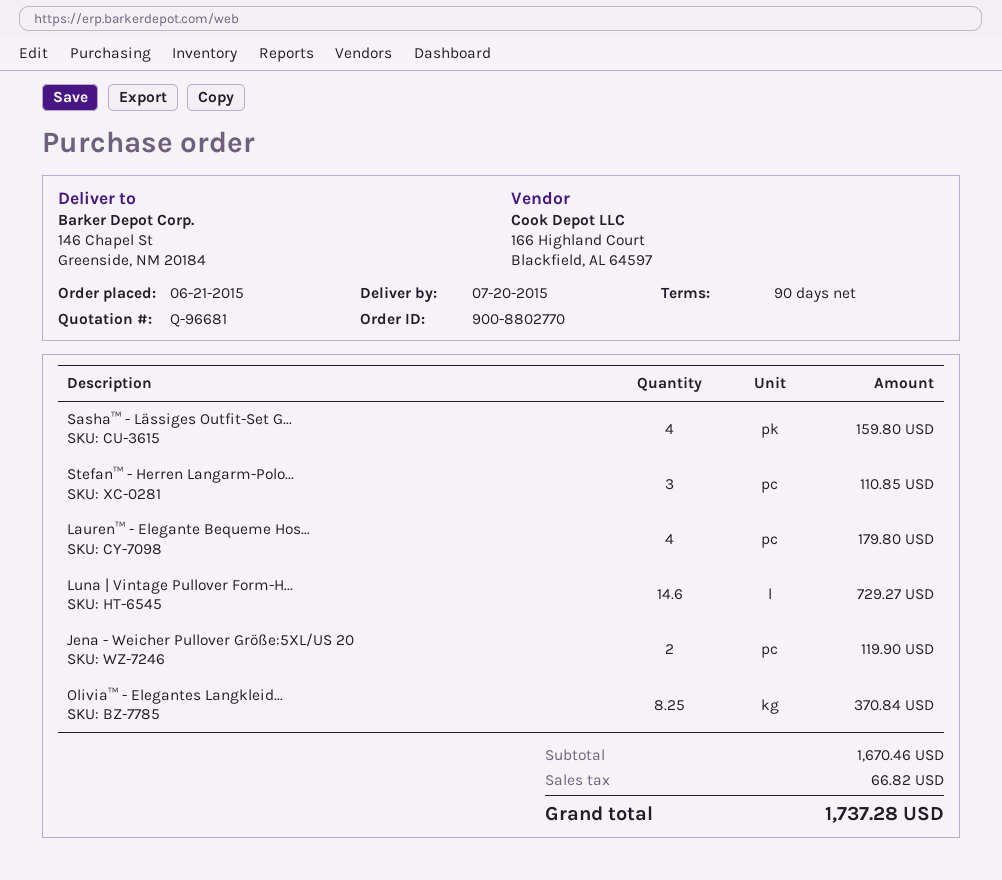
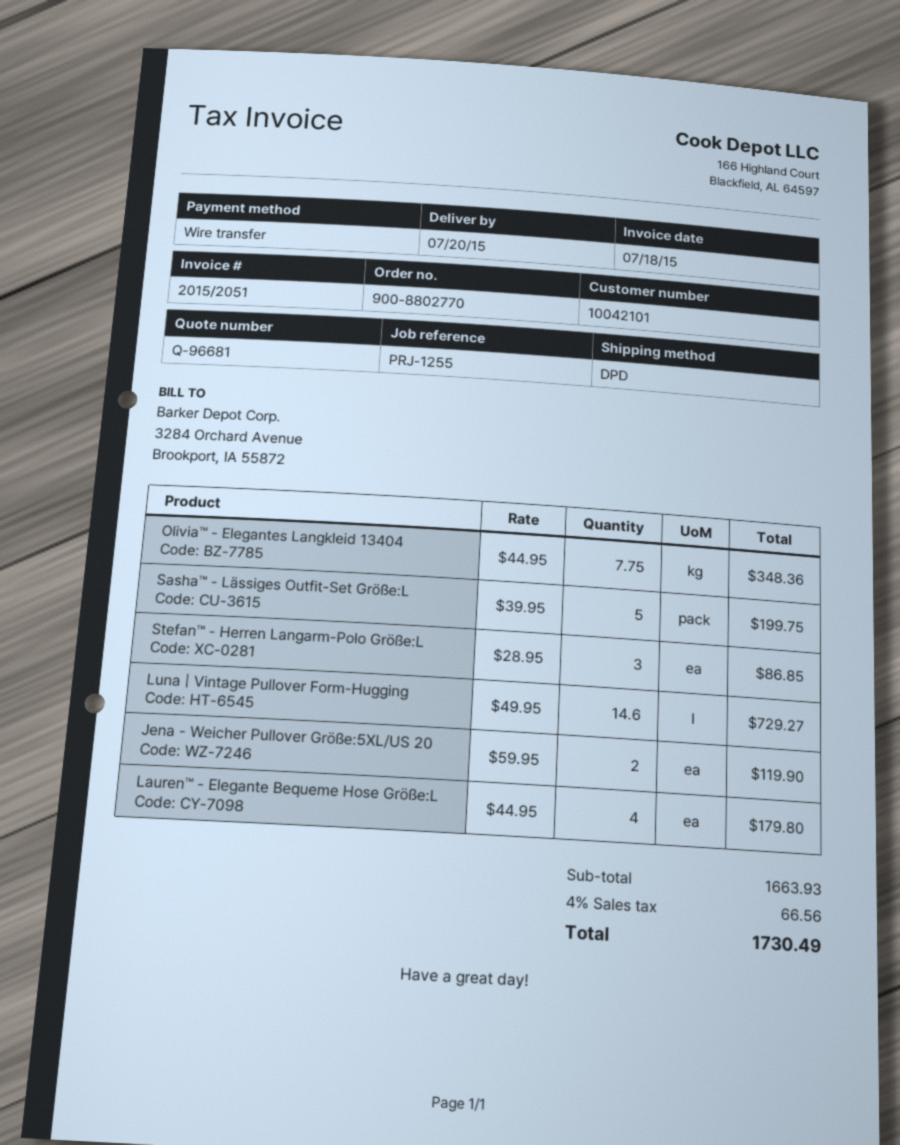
Sasha™ - Lässiges Outfit-Set G...: 4 for 159.80 -> 5 for 199.75
Stefan™ - Herren Langarm-Polo...: 3 for 110.85 -> 3 for 86.85
Olivia™ - Elegantes Langkleid...: 8.25 for 370.84 -> 7.75 for 348.36
subtotal: 1670.46 -> 1663.93
tax: 66.82 -> 66.56
total: 1737.28 -> 1730.49

